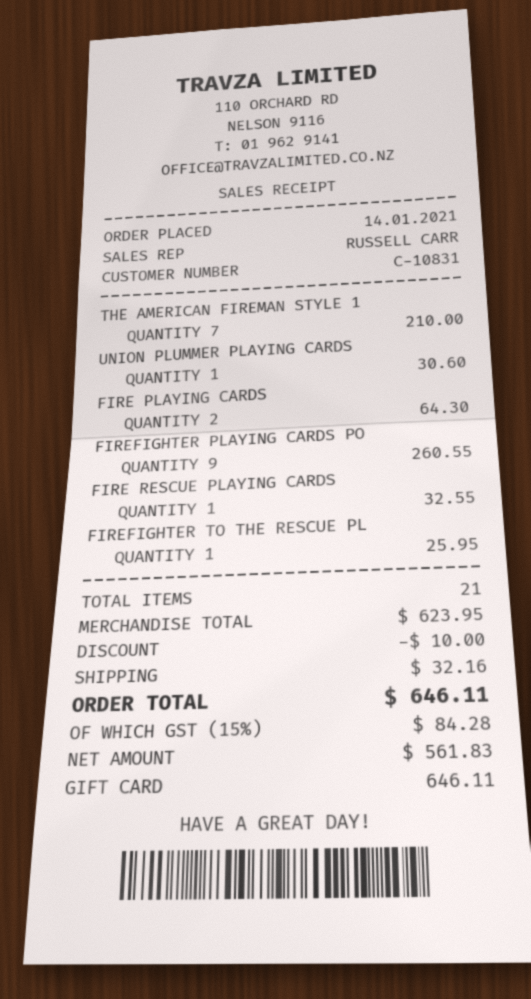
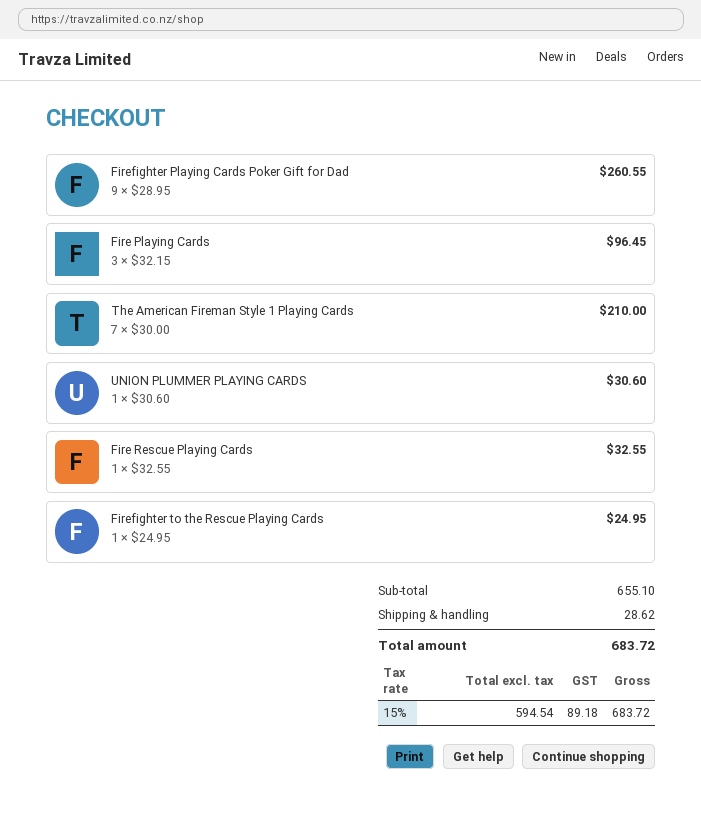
FIRE PLAYING CARDS: 2 for 64.30 -> 3 for 96.45
FIREFIGHTER TO THE RESCUE PL: 1 for 25.95 -> 1 for 24.95
subtotal: 623.95 -> 655.10
discount: 10.00 -> none
shipping: 32.16 -> 28.62
net: 561.83 -> 594.54
tax: 15% = 84.28 -> 15% = 89.18
total: 646.11 -> 683.72

